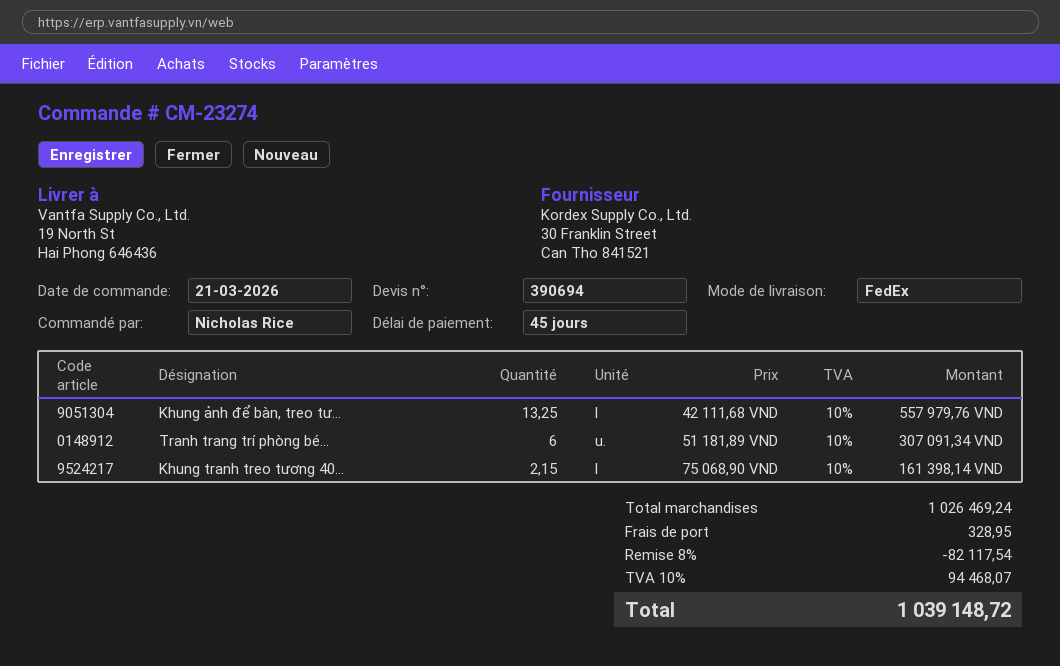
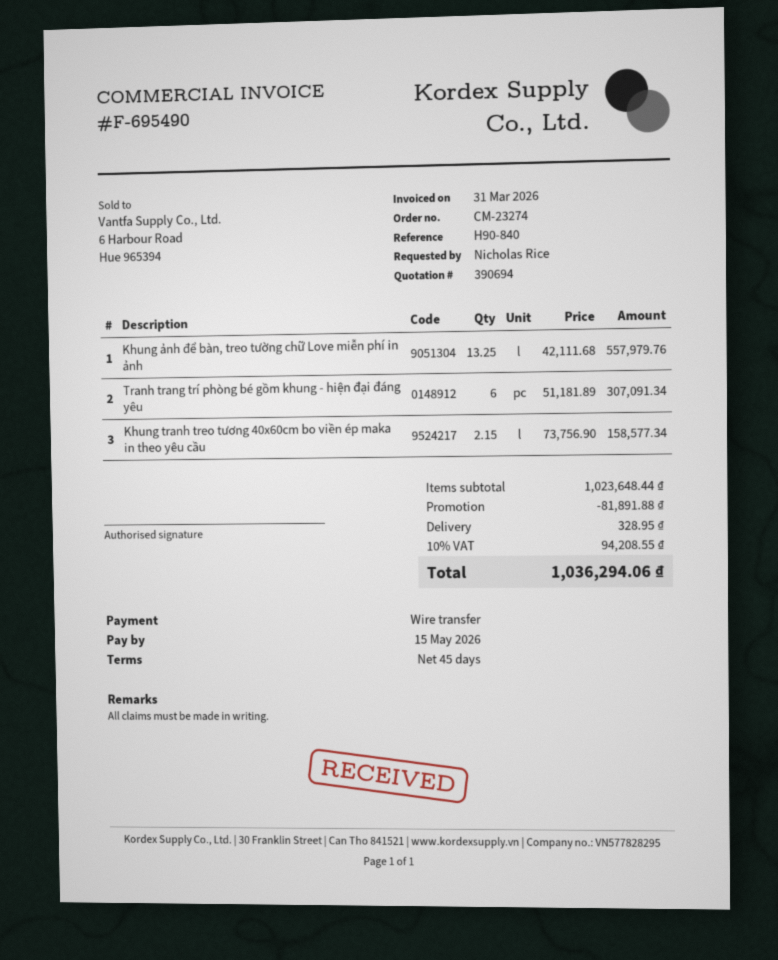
Khung tranh treo tương 40...: 2.15 x 75068.90 = 161398.14 -> 2.15 x 73756.90 = 158577.34
subtotal: 1026469.24 -> 1023648.44
discount: 82117.54 -> 81891.88
tax: 10% = 94468.07 -> 10% = 94208.55
total: 1039148.72 -> 1036294.06

